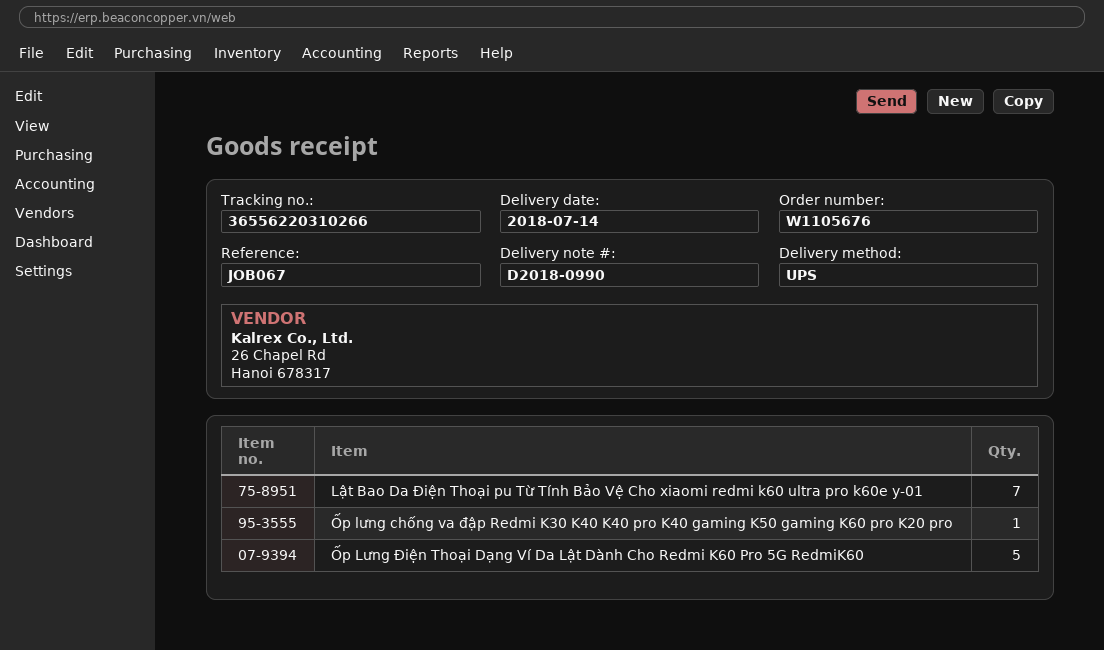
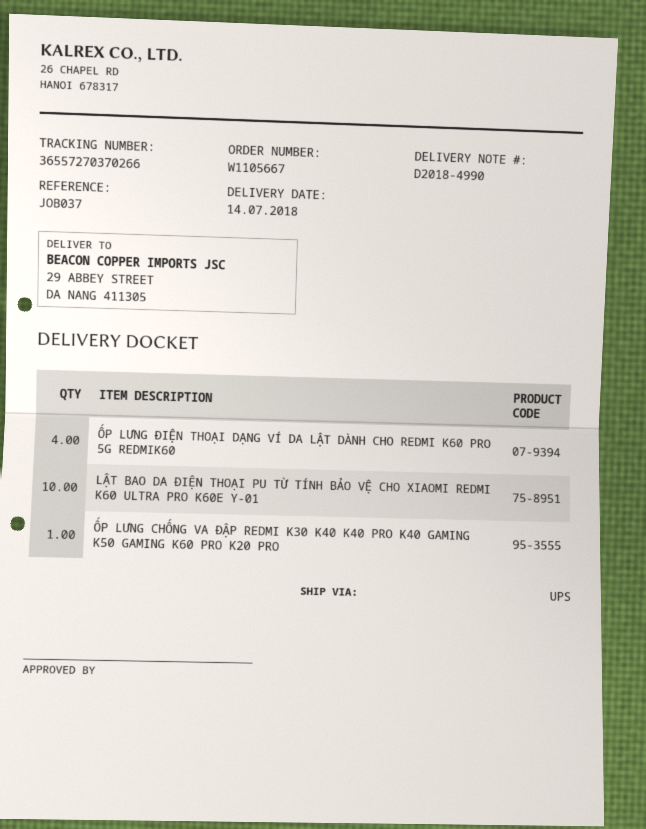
order number: W1105676 -> W1105667
delivery note number: D2018-0990 -> D2018-4990
reference: JOB067 -> JOB037
tracking number: 36556220310266 -> 36557270370266
Lật Bao Da Điện Thoại pu Từ Tính Bảo Vệ Cho xiaomi redmi k60 ultra pro k60e y-01: 7 -> 10
Ốp Lưng Điện Thoại Dạng Ví Da Lật Dành Cho Redmi K60 Pro 5G RedmiK60: 5 -> 4

